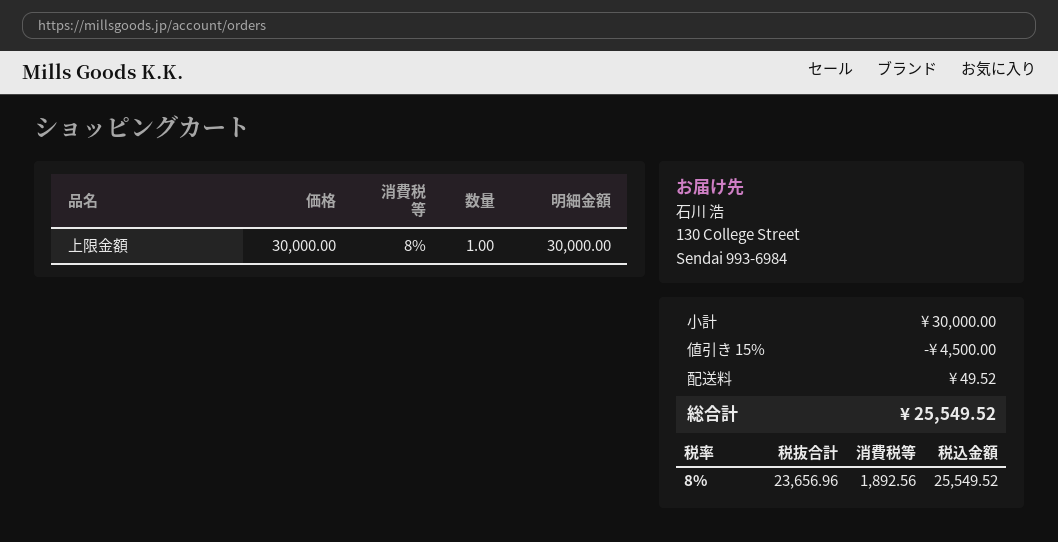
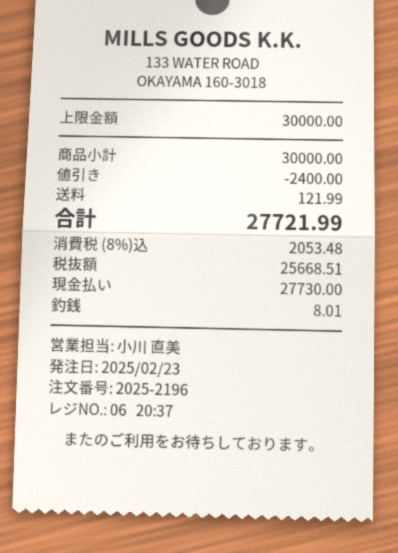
discount: 4500.00 -> 2400.00
shipping: 49.52 -> 121.99
net: 23656.96 -> 25668.51
tax: 8% = 1892.56 -> 8% = 2053.48
total: 25549.52 -> 27721.99

